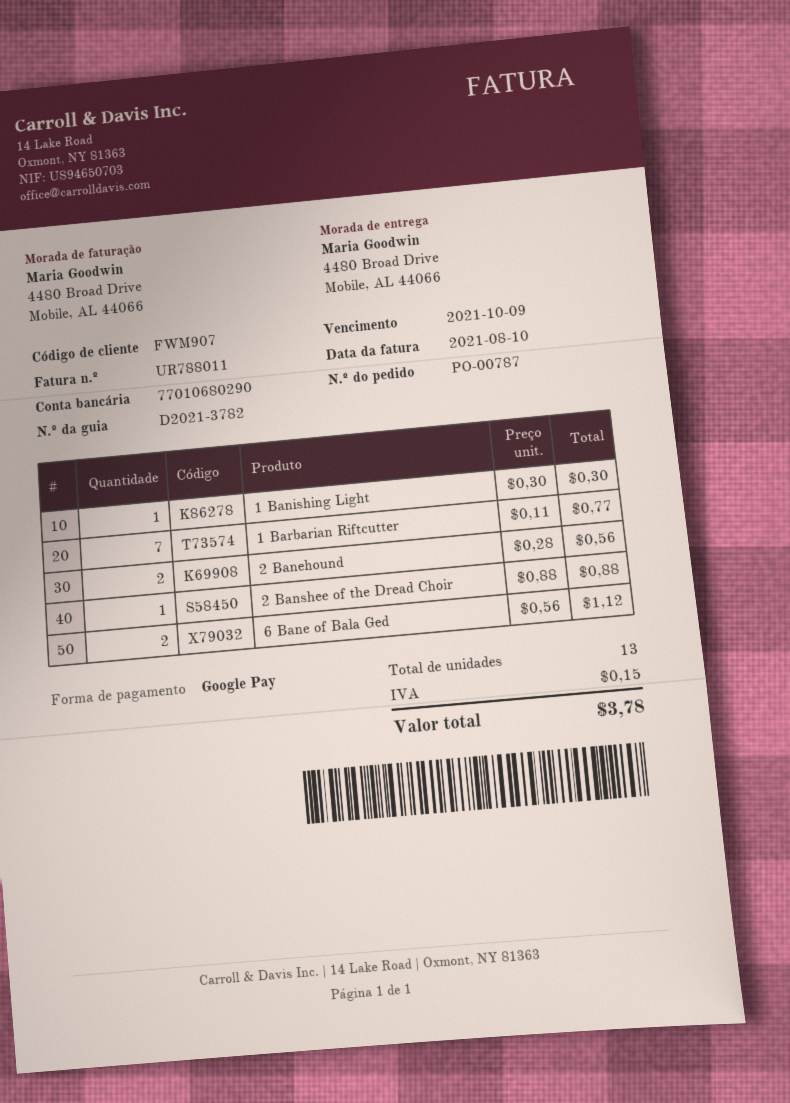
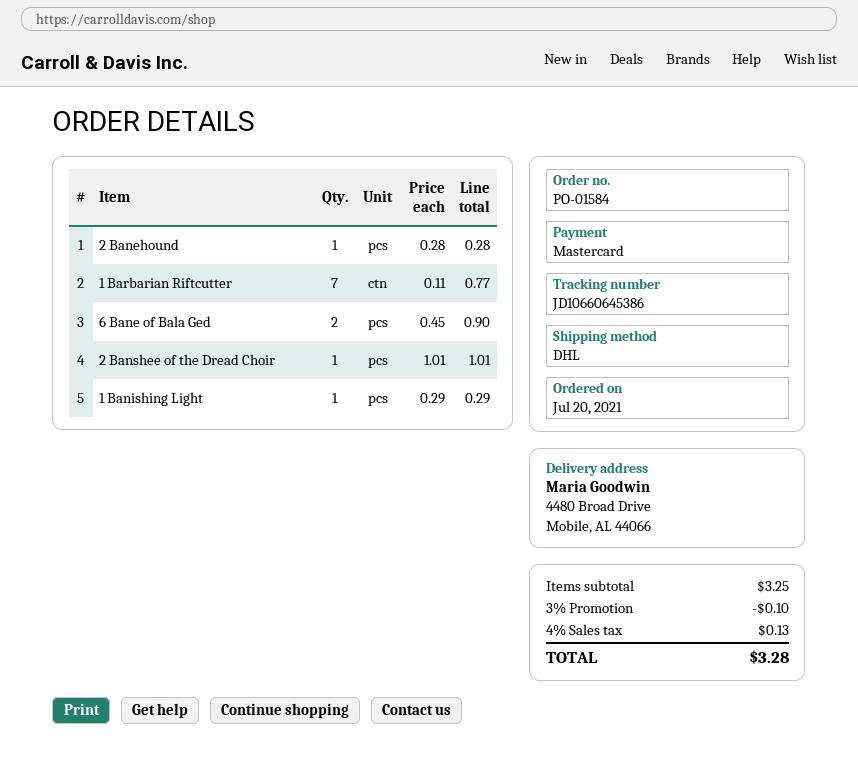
order number: PO-00787 -> PO-01584
payment method: Google Pay -> Mastercard
1 Banishing Light: 1 x 0.30 = 0.30 -> 1 x 0.29 = 0.29
2 Banehound: 2 x 0.28 = 0.56 -> 1 x 0.28 = 0.28
2 Banshee of the Dread Choir: 1 x 0.88 = 0.88 -> 1 x 1.01 = 1.01
6 Bane of Bala Ged: 2 x 0.56 = 1.12 -> 2 x 0.45 = 0.90
discount: none -> 3% = 0.10
tax: 0.15 -> 0.13
total: 3.78 -> 3.28

